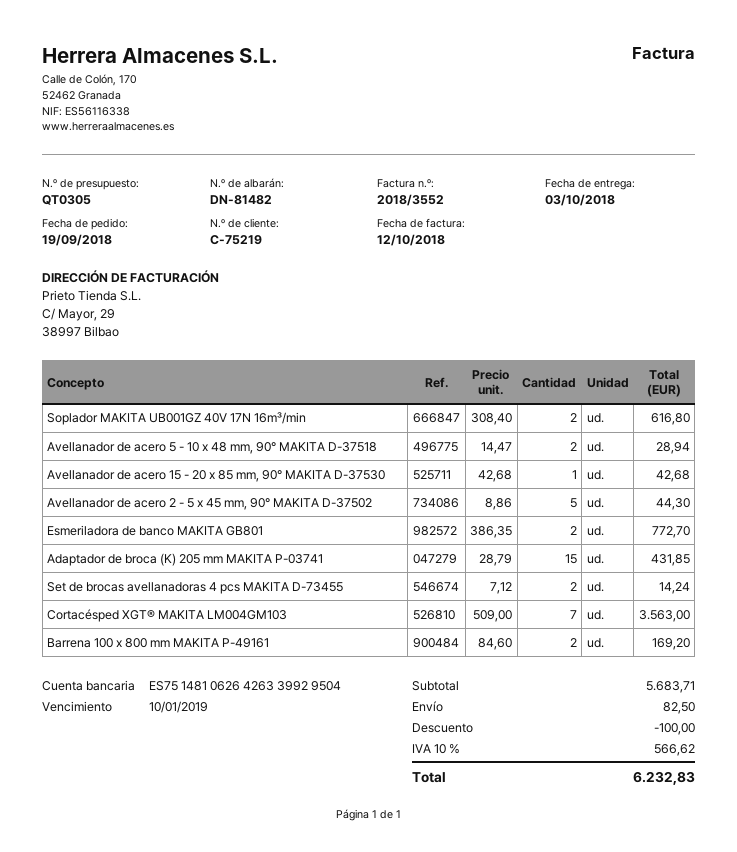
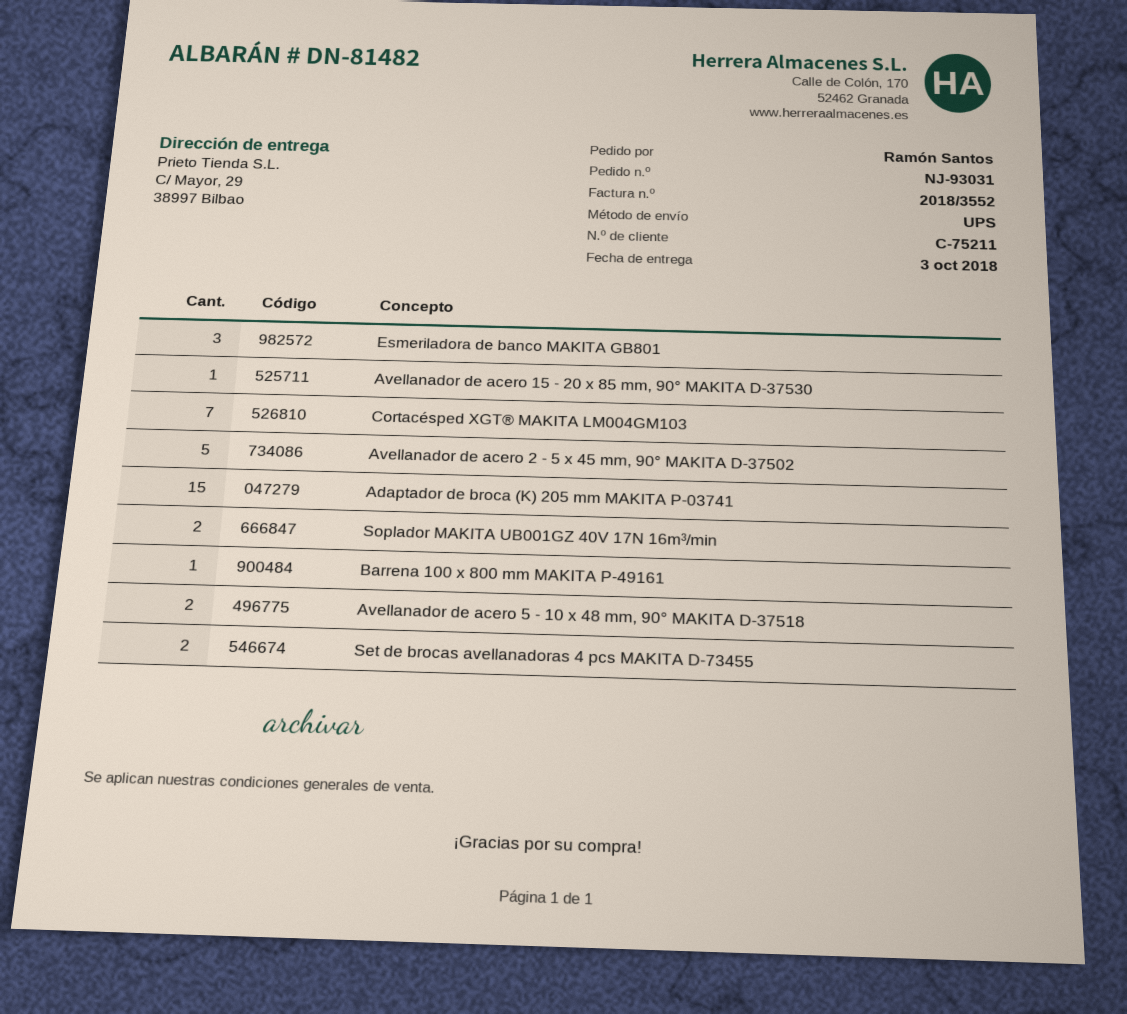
customer number: C-75219 -> C-75211
Esmeriladora de banco MAKITA GB801: 2 -> 3
Barrena 100 x 800 mm MAKITA P-49161: 2 -> 1

